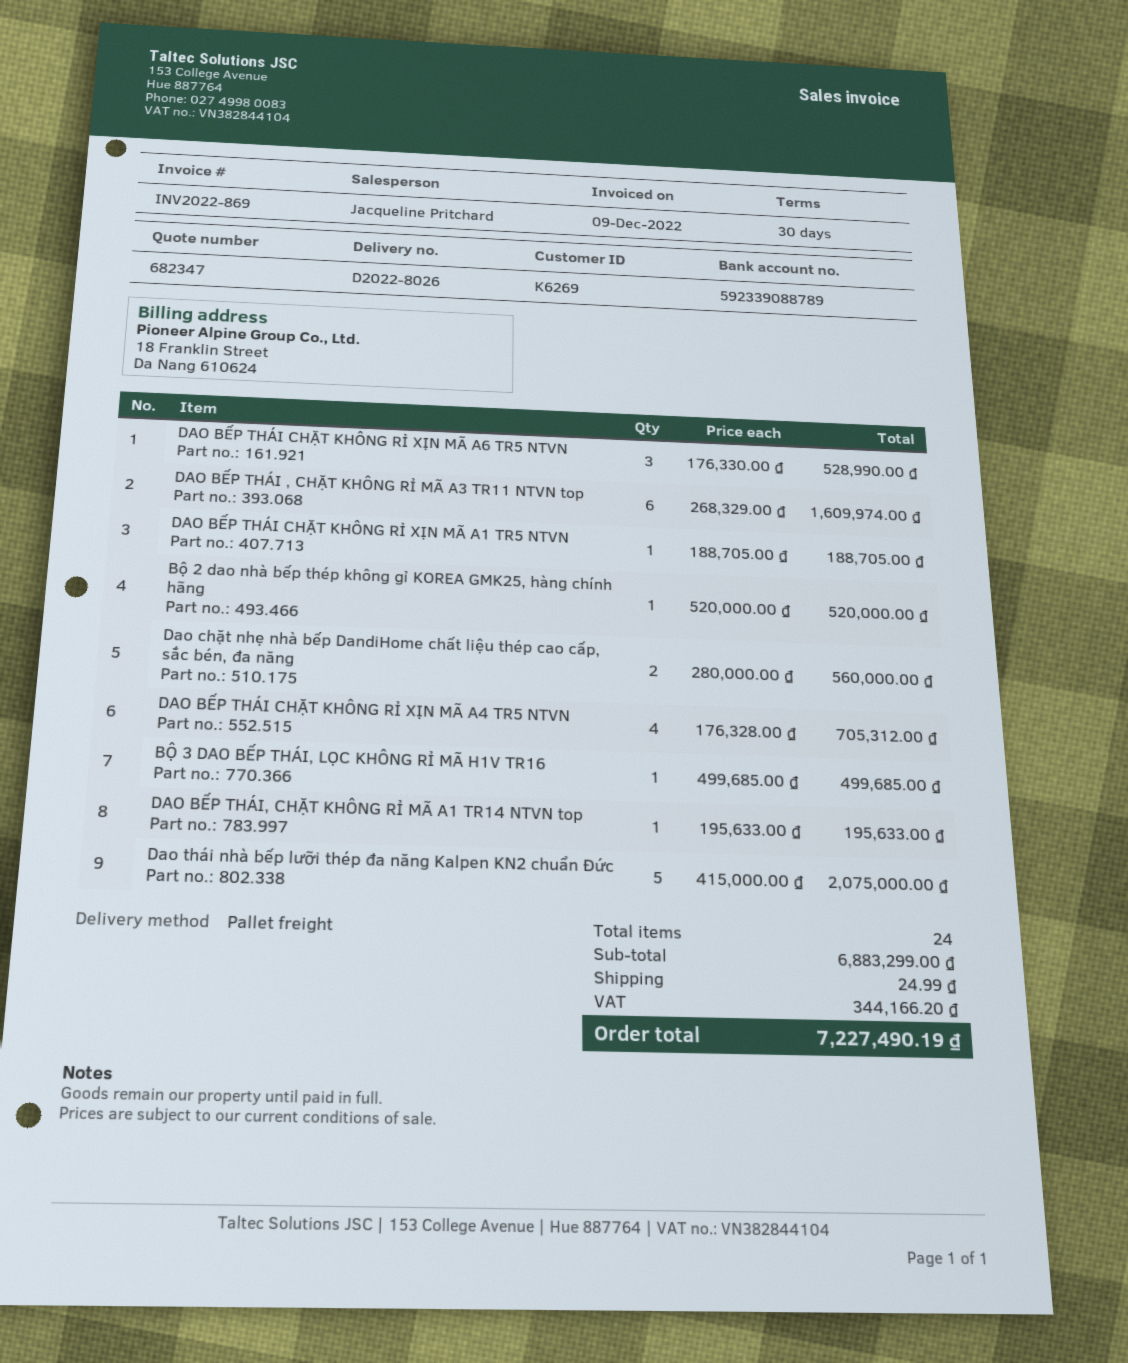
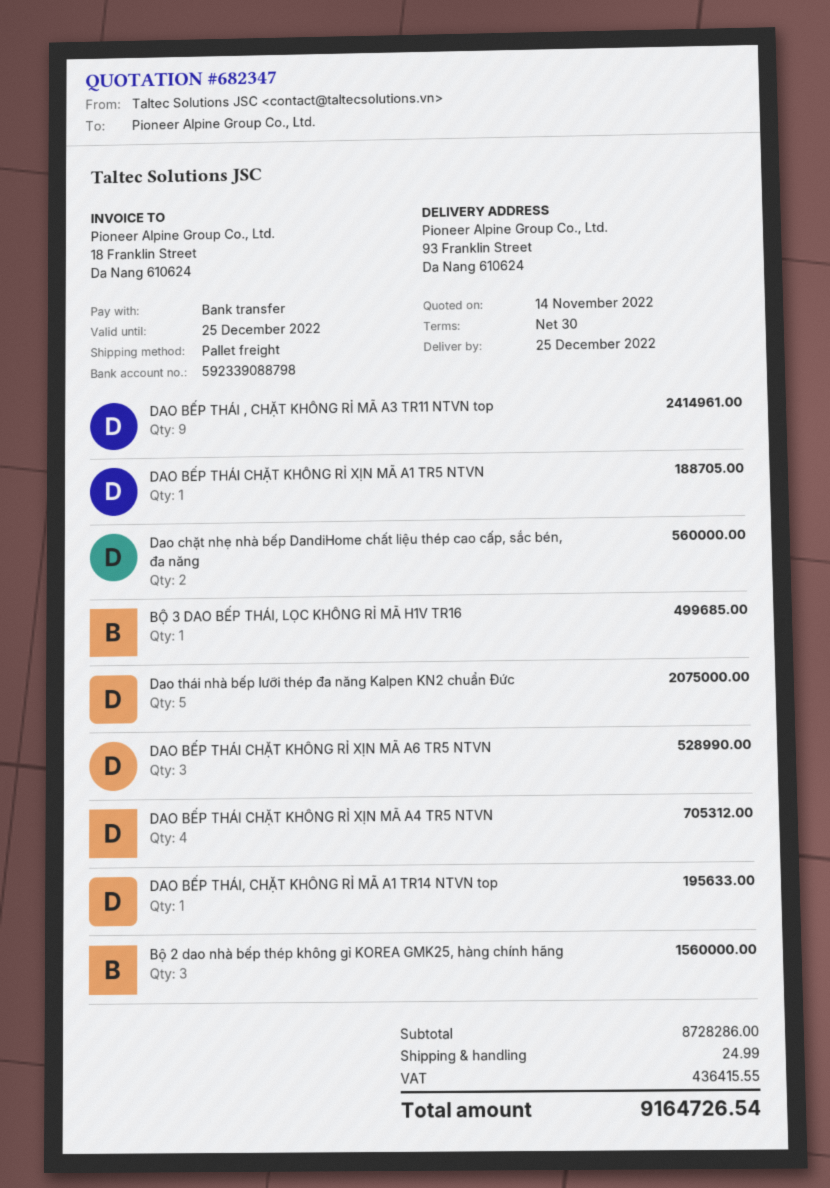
bank account: 592339088789 -> 592339088798
DAO BẾP THÁI , CHẶT KHÔNG RỈ MÃ A3 TR11 NTVN top: 6 for 1609974.00 -> 9 for 2414961.00
Bộ 2 dao nhà bếp thép không gỉ KOREA GMK25, hàng chính hãng: 1 for 520000.00 -> 3 for 1560000.00
subtotal: 6883299.00 -> 8728286.00
tax: 344166.20 -> 436415.55
total: 7227490.19 -> 9164726.54

